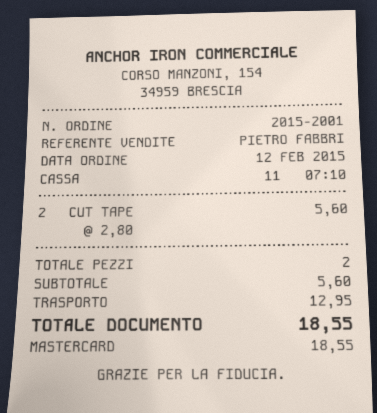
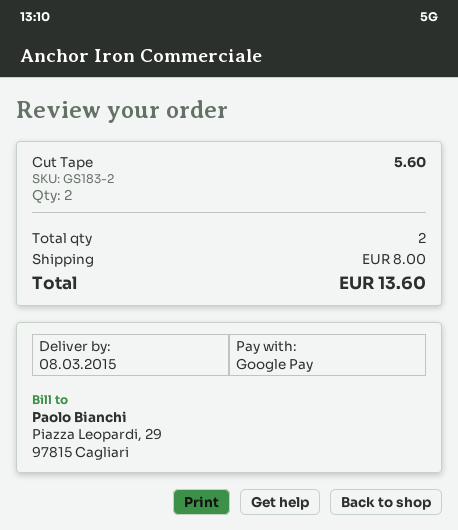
payment method: Mastercard -> Google Pay
shipping: 12.95 -> 8.00
total: 18.55 -> 13.60

